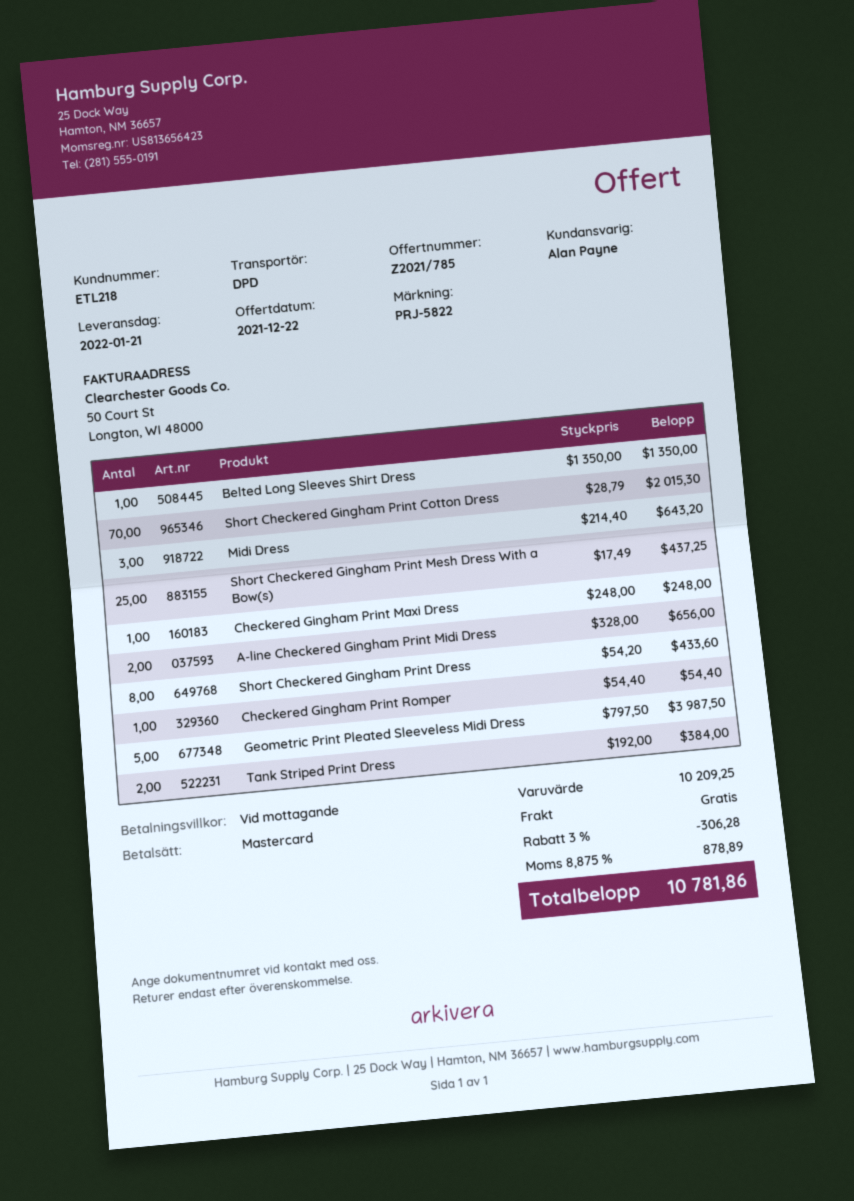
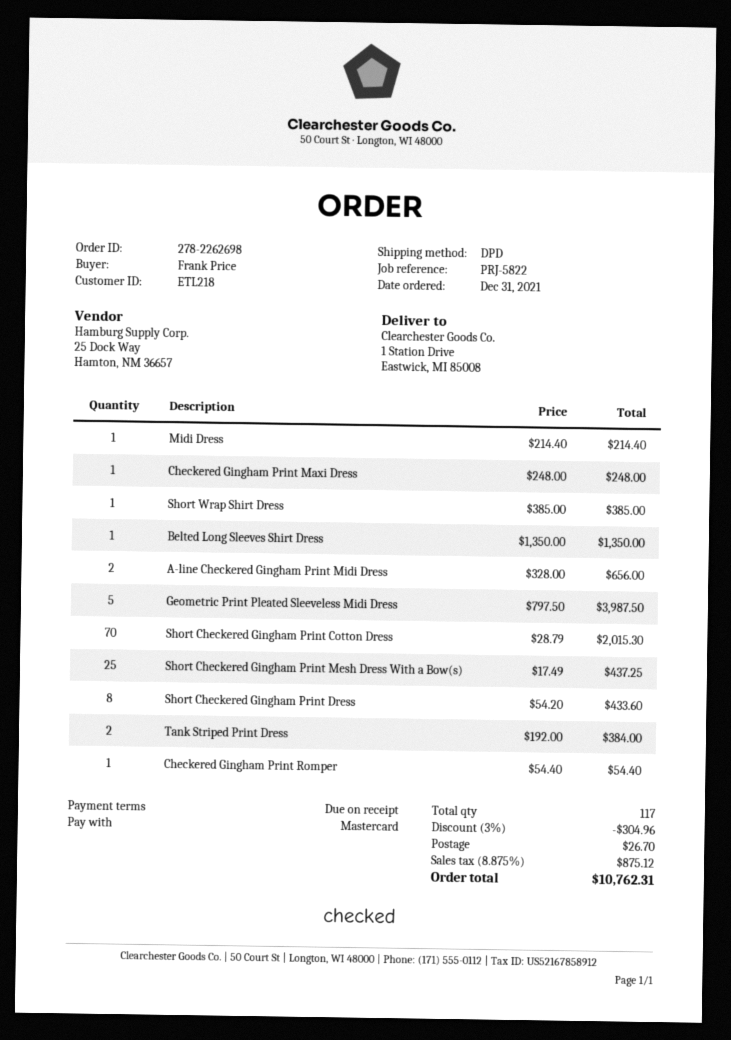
Midi Dress: 3 x 214.40 = 643.20 -> 1 x 214.40 = 214.40
Short Wrap Shirt Dress: none -> 1 x 385.00 = 385.00
discount: 3% = 306.28 -> 3% = 304.96
shipping: 0.00 -> 26.70
tax: 8.875% = 878.89 -> 8.875% = 875.12
total: 10781.86 -> 10762.31

